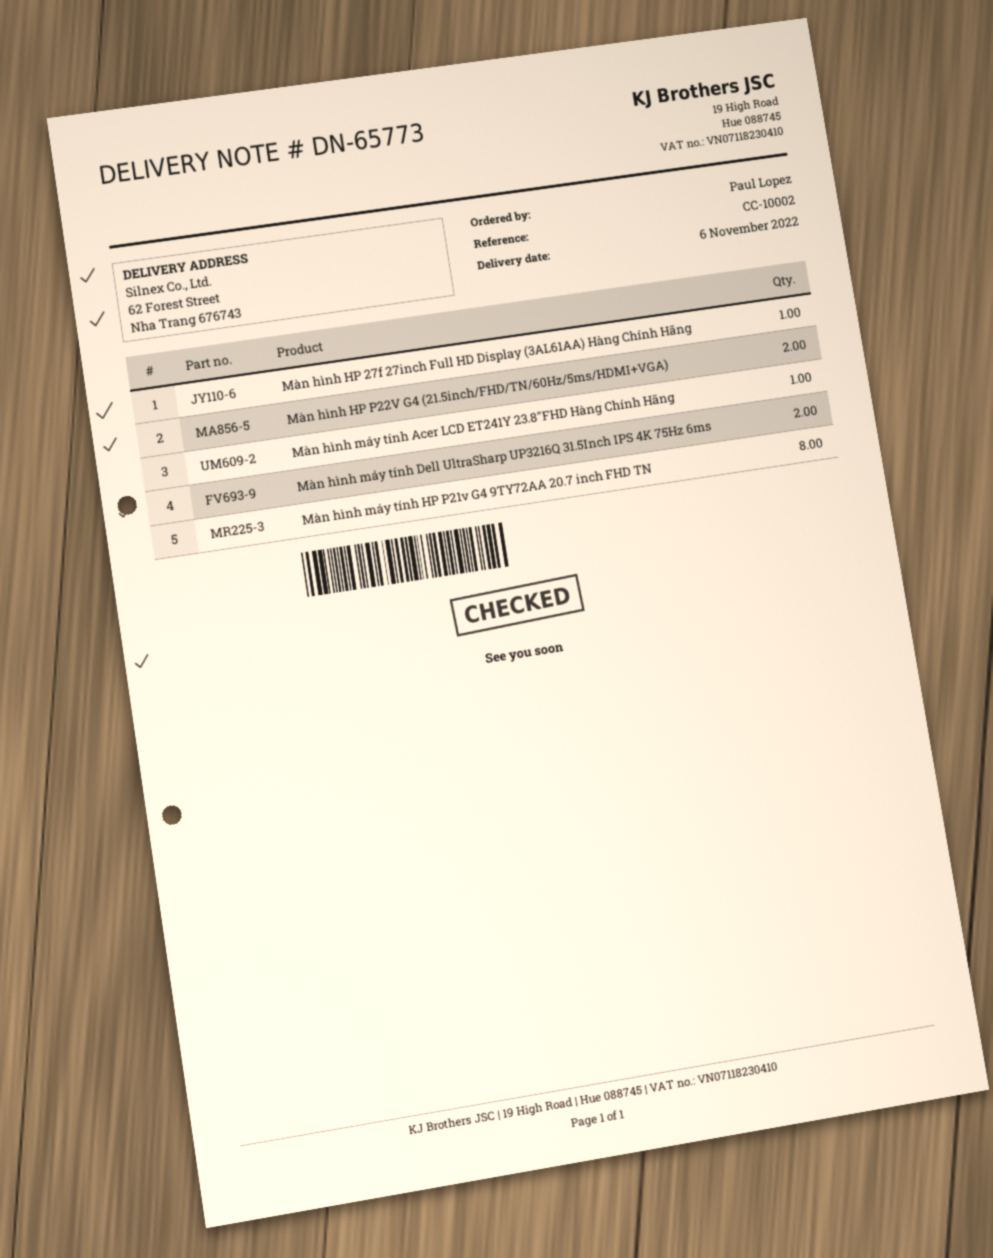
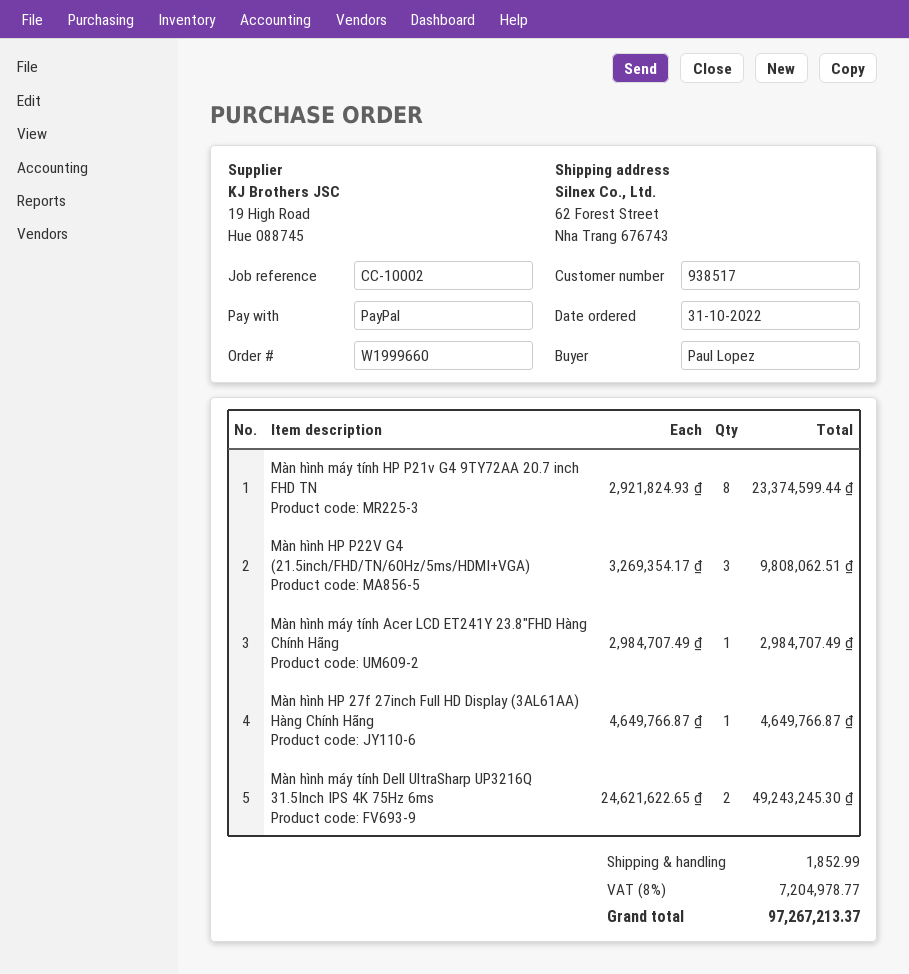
Màn hình HP P22V G4 (21.5inch/FHD/TN/60Hz/5ms/HDMI+VGA): 2 -> 3

